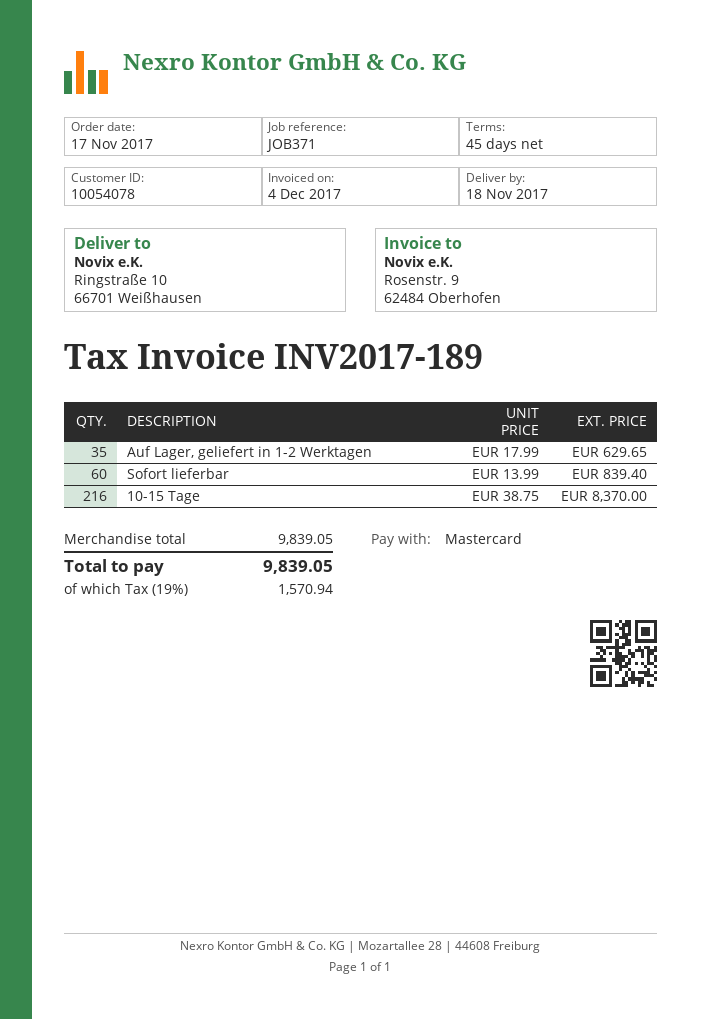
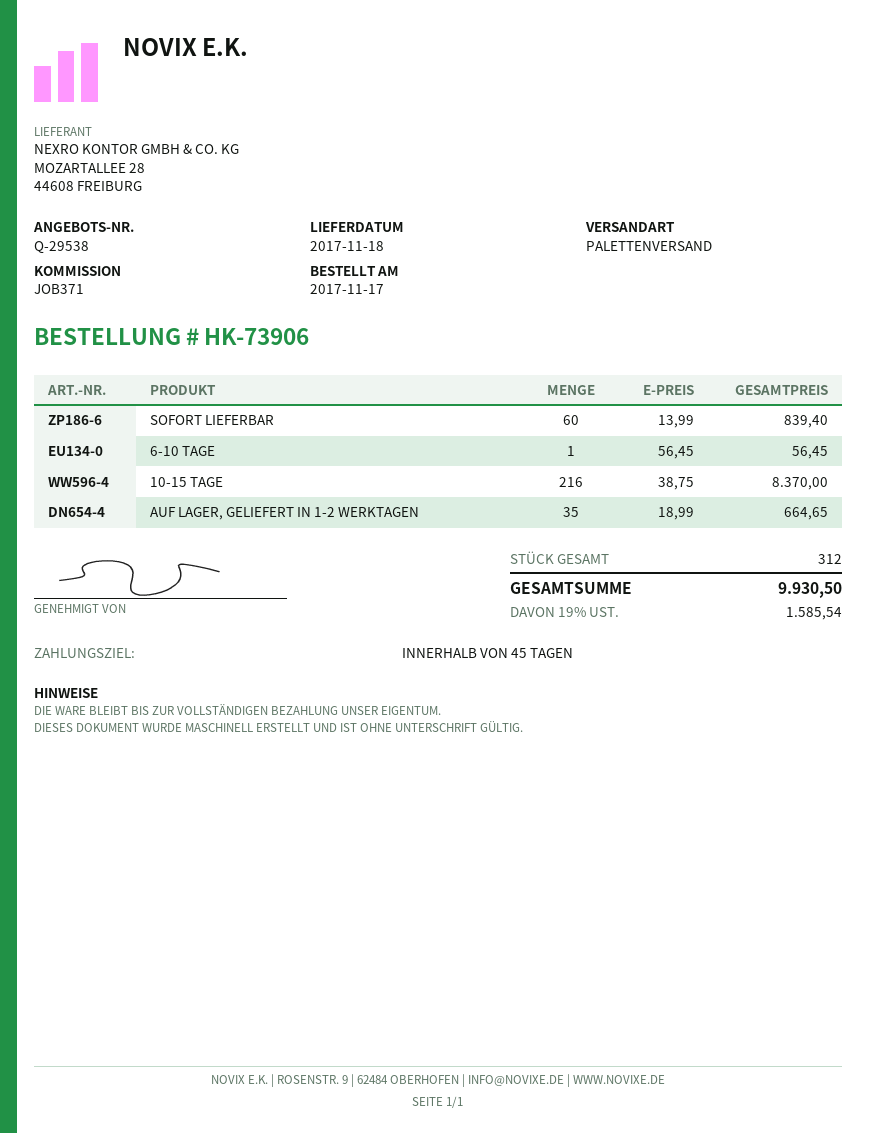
Auf Lager, geliefert in 1-2 Werktagen: 35 x 17.99 = 629.65 -> 35 x 18.99 = 664.65
6-10 TAGE: none -> 1 x 56.45 = 56.45
tax: 19% = 1570.94 -> 19% = 1585.54
total: 9839.05 -> 9930.50

